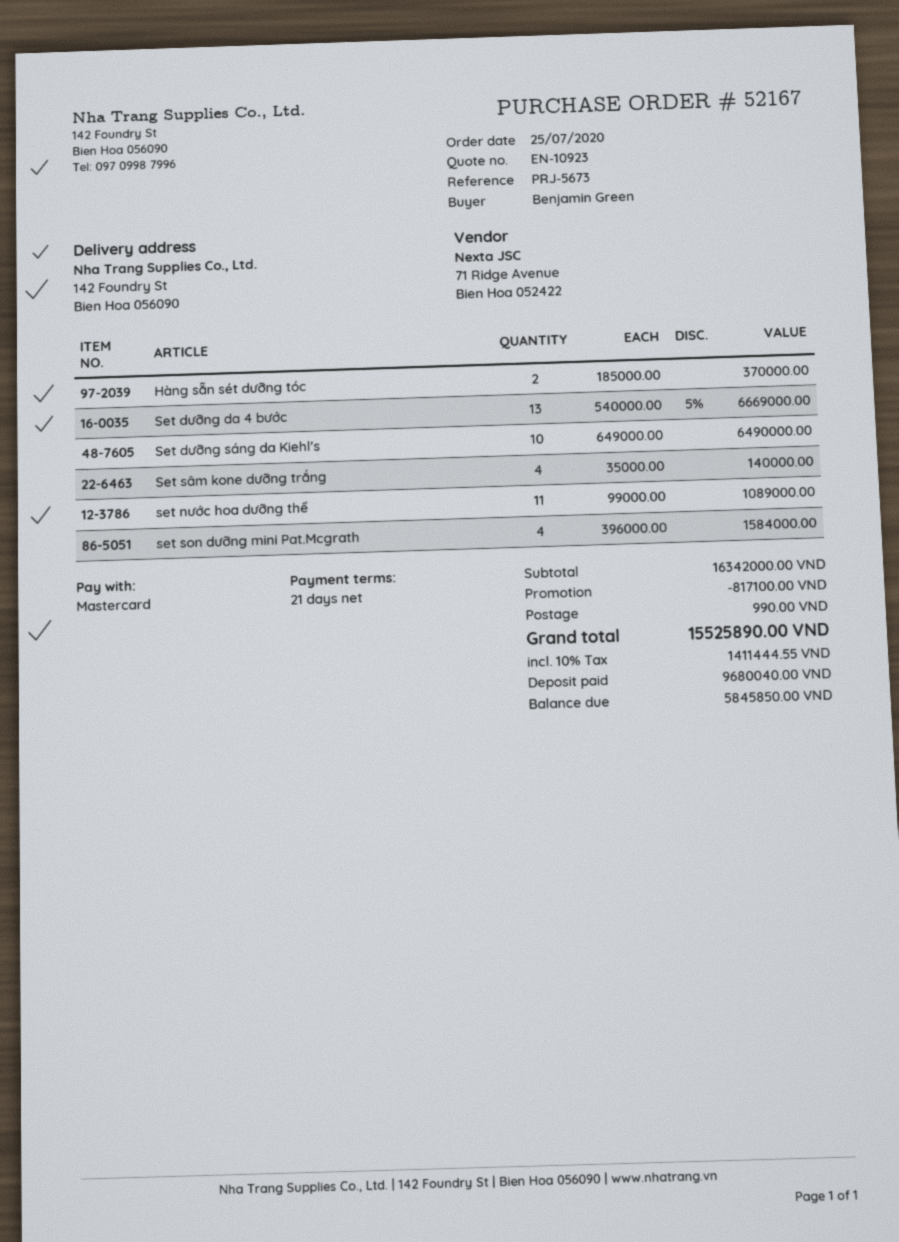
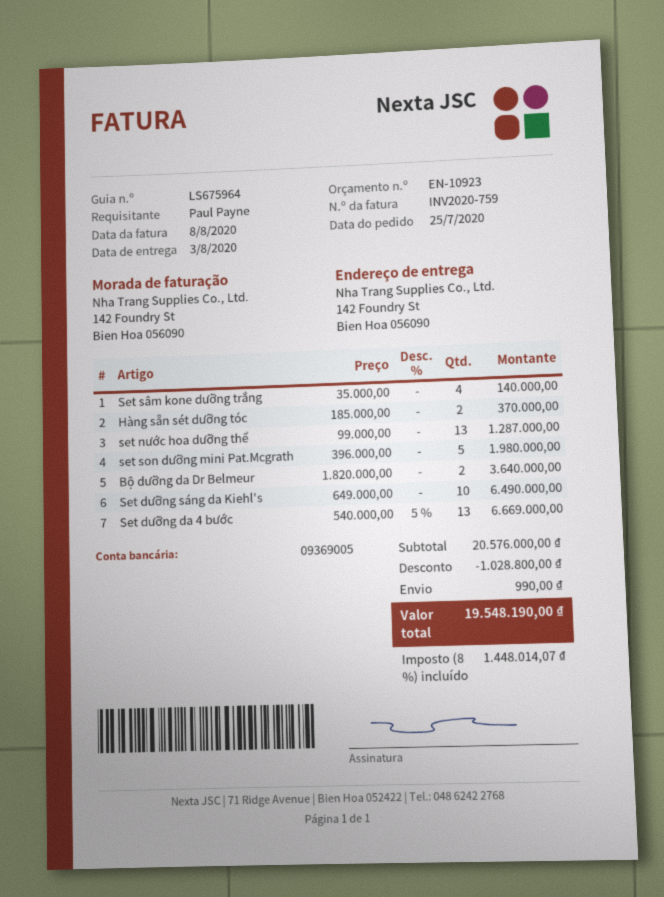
ordered by: Benjamin Green -> Paul Payne
set nước hoa dưỡng thể: 11 x 99000.00 = 1089000.00 -> 13 x 99000.00 = 1287000.00
set son dưỡng mini Pat.Mcgrath: 4 x 396000.00 = 1584000.00 -> 5 x 396000.00 = 1980000.00
Bộ dưỡng da Dr Belmeur: none -> 2 x 1820000.00 = 3640000.00
subtotal: 16342000.00 -> 20576000.00
discount: 817100.00 -> 1028800.00
tax: 10% = 1411444.55 -> 8% = 1448014.07
total: 15525890.00 -> 19548190.00

